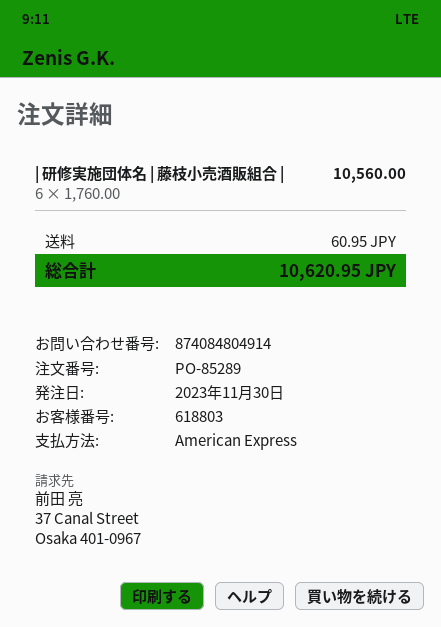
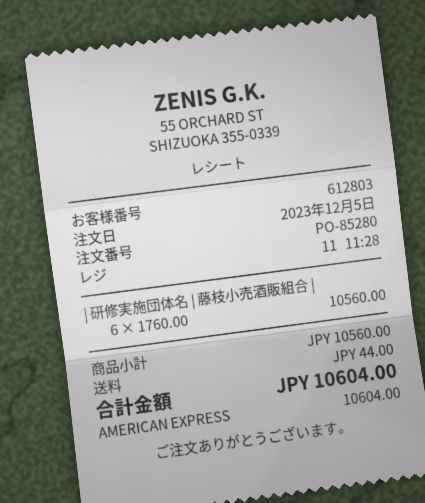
order number: PO-85289 -> PO-85280
order date: 2023-11-30 -> 2023-12-05
customer number: 618803 -> 612803
shipping: 60.95 -> 44.00
total: 10620.95 -> 10604.00

